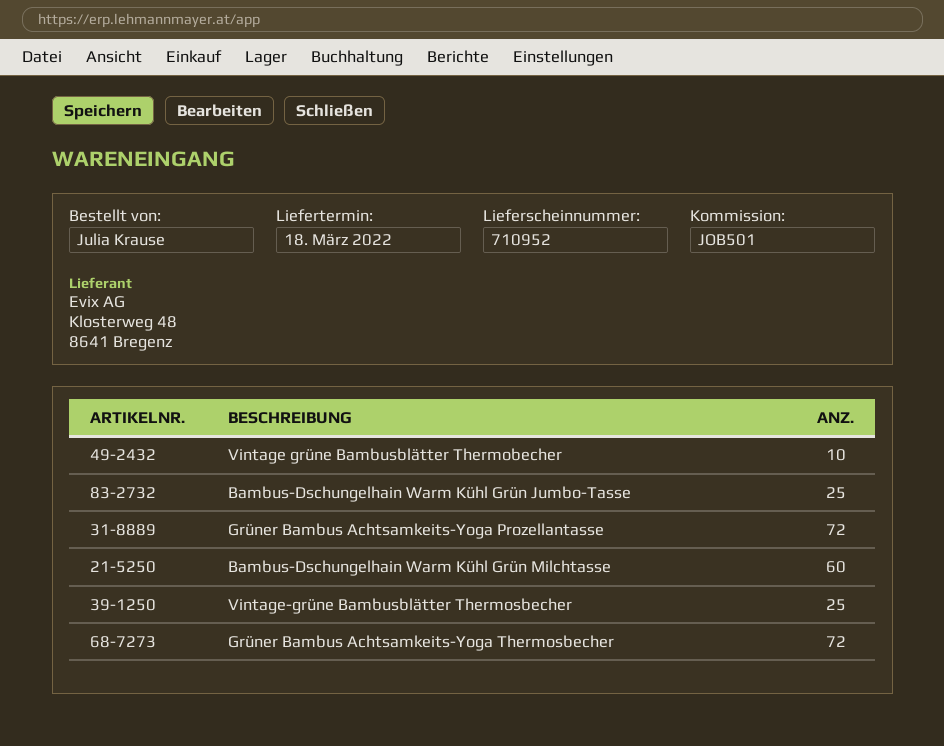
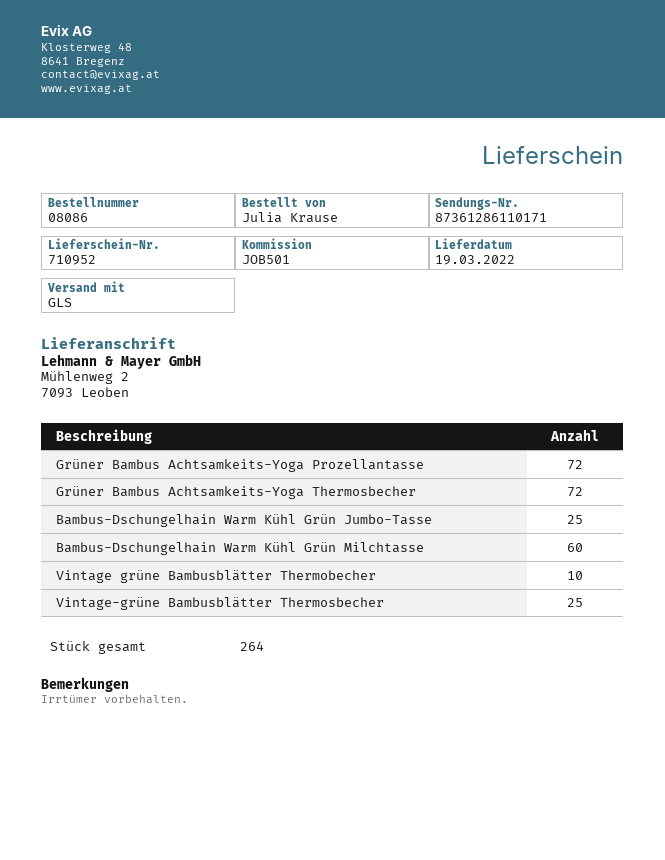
delivery date: 2022-03-18 -> 2022-03-19

